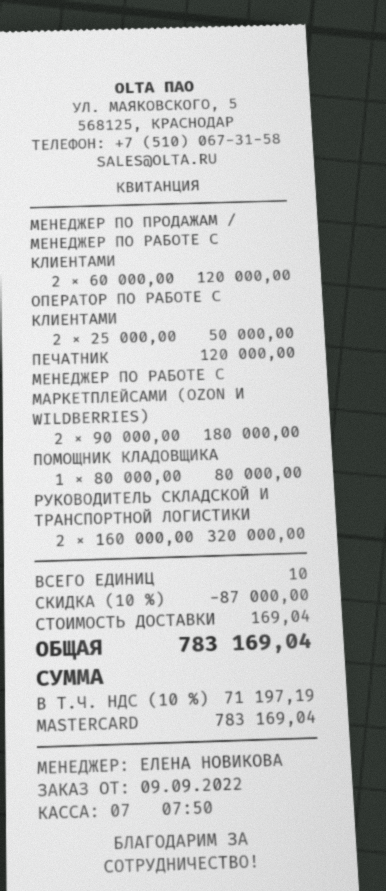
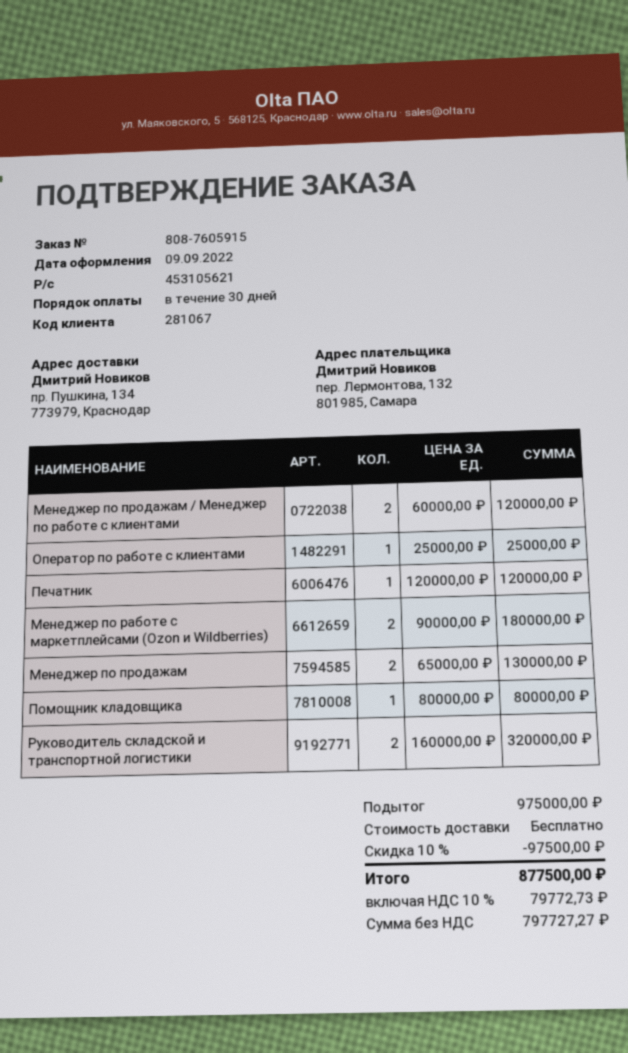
ОПЕРАТОР ПО РАБОТЕ С КЛИЕНТАМИ: 2 x 25000.00 = 50000.00 -> 1 x 25000.00 = 25000.00
Менеджер по продажам: none -> 2 x 65000.00 = 130000.00
discount: 10% = 87000.00 -> 10% = 97500.00
shipping: 169.04 -> 0.00
tax: 10% = 71197.19 -> 10% = 79772.73
total: 783169.04 -> 877500.00

